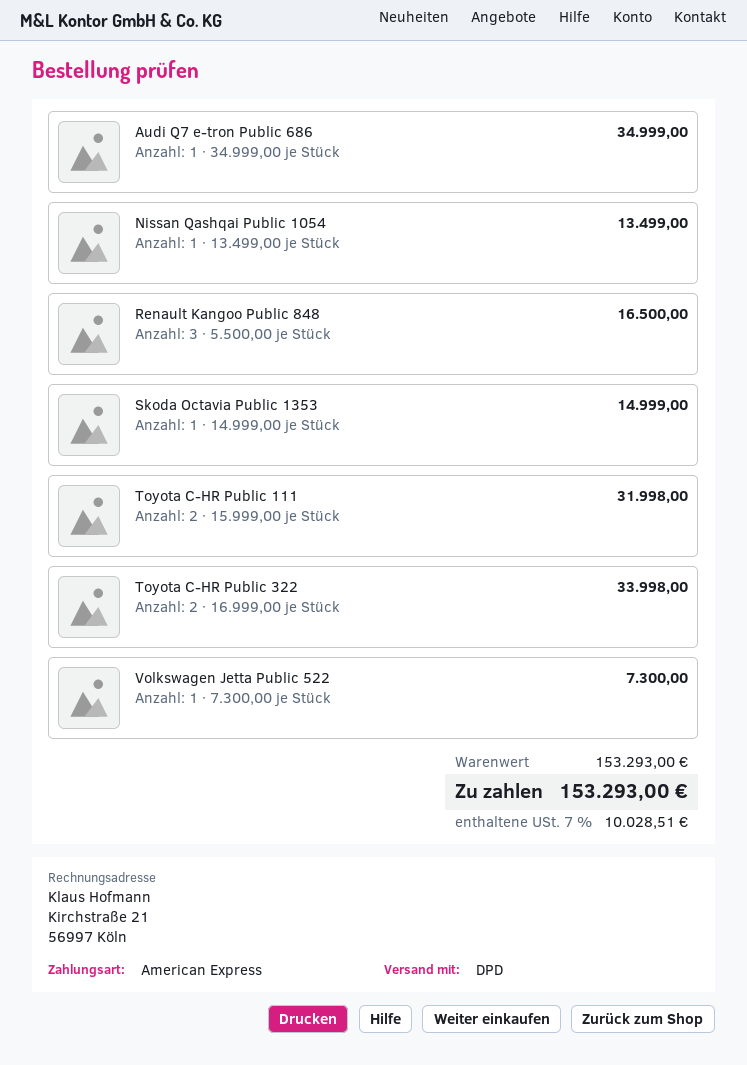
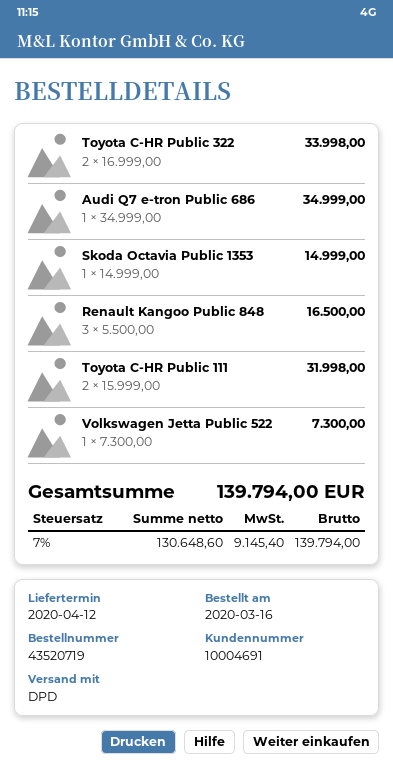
Nissan Qashqai Public 1054: 1 x 13499.00 = 13499.00 -> none
tax: 7% = 10028.51 -> 7% = 9145.40
total: 153293.00 -> 139794.00

